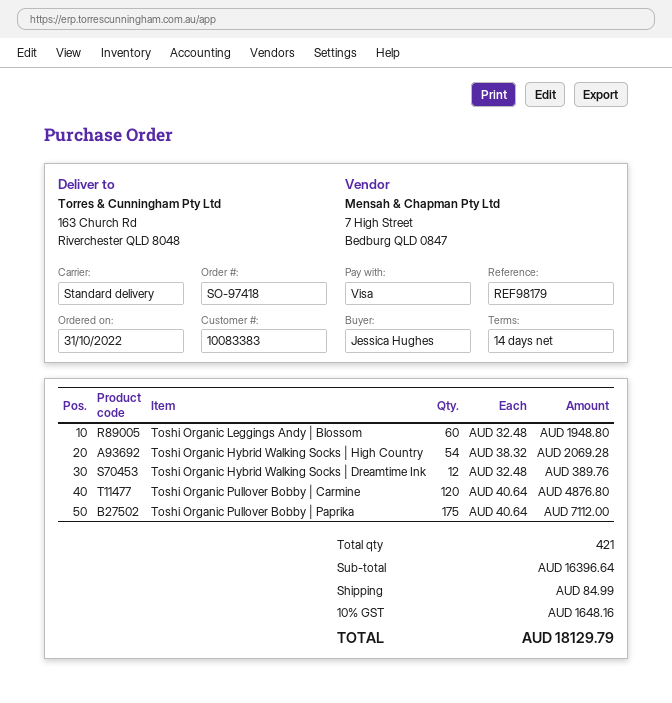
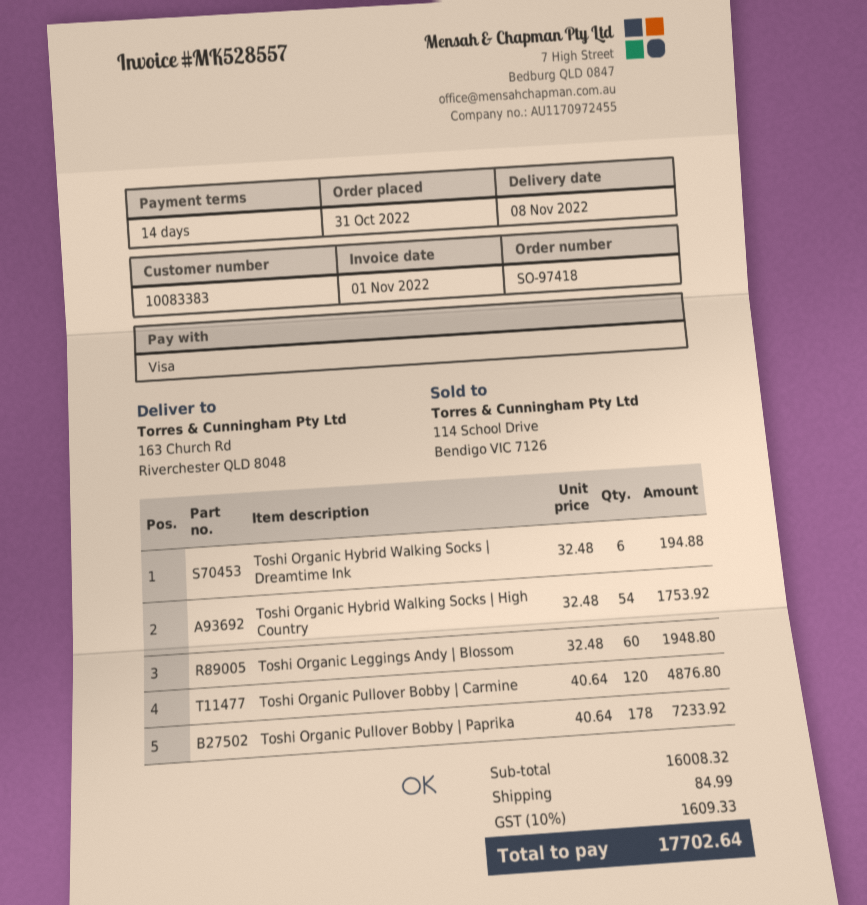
Toshi Organic Hybrid Walking Socks | High Country: 54 x 38.32 = 2069.28 -> 54 x 32.48 = 1753.92
Toshi Organic Hybrid Walking Socks | Dreamtime Ink: 12 x 32.48 = 389.76 -> 6 x 32.48 = 194.88
Toshi Organic Pullover Bobby | Paprika: 175 x 40.64 = 7112.00 -> 178 x 40.64 = 7233.92
subtotal: 16396.64 -> 16008.32
tax: 10% = 1648.16 -> 10% = 1609.33
total: 18129.79 -> 17702.64

